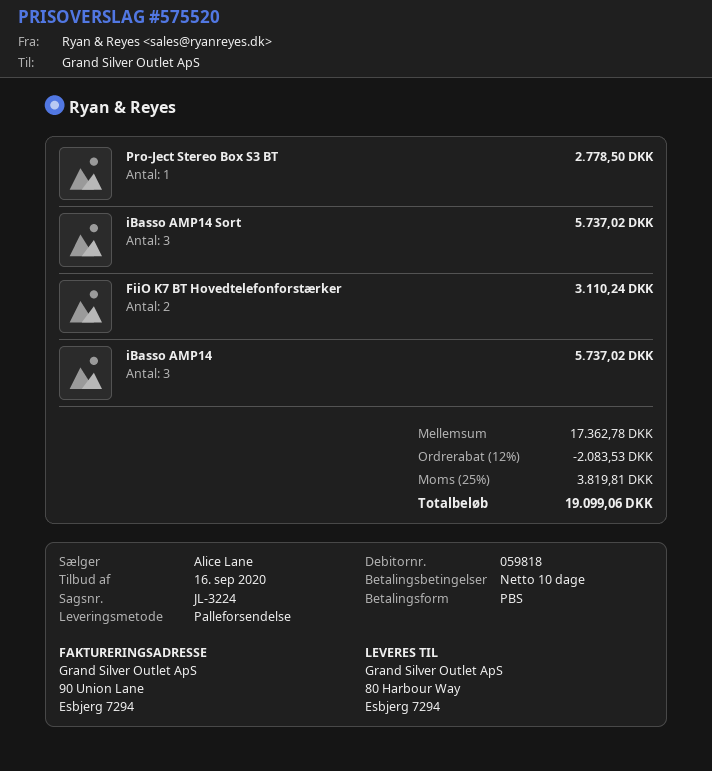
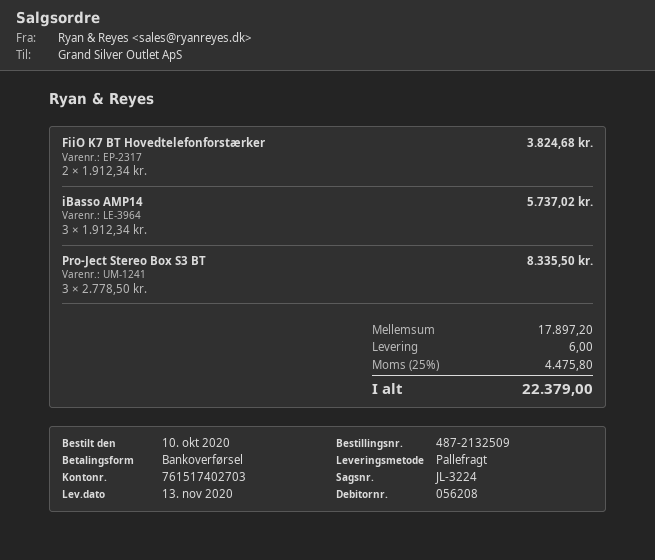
customer number: 059818 -> 056208
payment method: direct debit -> bank transfer
Pro-Ject Stereo Box S3 BT: 1 for 2778.50 -> 3 for 8335.50
iBasso AMP14 Sort: 3 for 5737.02 -> none
FiiO K7 BT Hovedtelefonforstærker: 2 for 3110.24 -> 2 for 3824.68
subtotal: 17362.78 -> 17897.20
discount: 12% = 2083.53 -> none
shipping: none -> 6.00
tax: 25% = 3819.81 -> 25% = 4475.80
total: 19099.06 -> 22379.00

